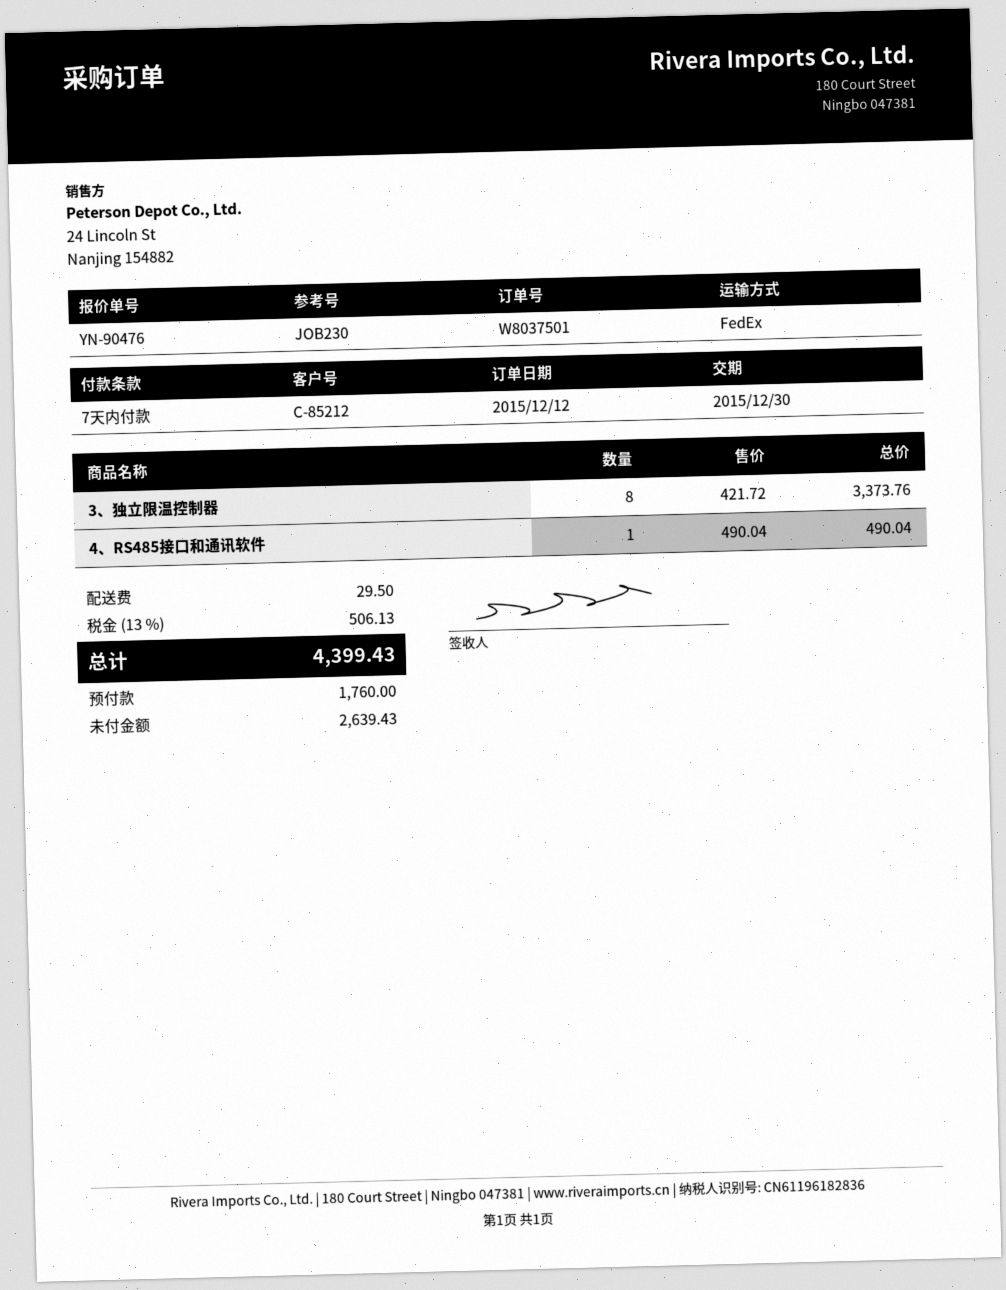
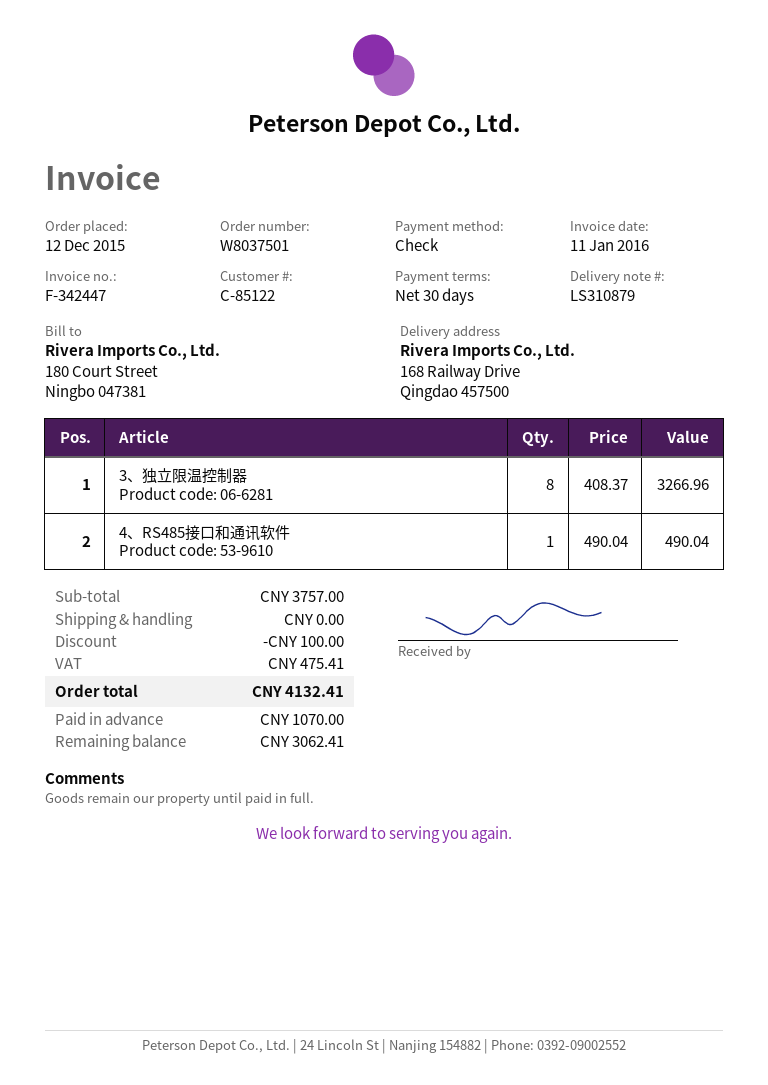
payment terms: 7 days -> 30 days
customer number: C-85212 -> C-85122
3、独立限温控制器: 8 x 421.72 = 3373.76 -> 8 x 408.37 = 3266.96
discount: none -> 100.00
shipping: 29.50 -> 0.00
tax: 506.13 -> 475.41
total: 4399.43 -> 4132.41
deposit: 1760.00 -> 1070.00
balance: 2639.43 -> 3062.41

